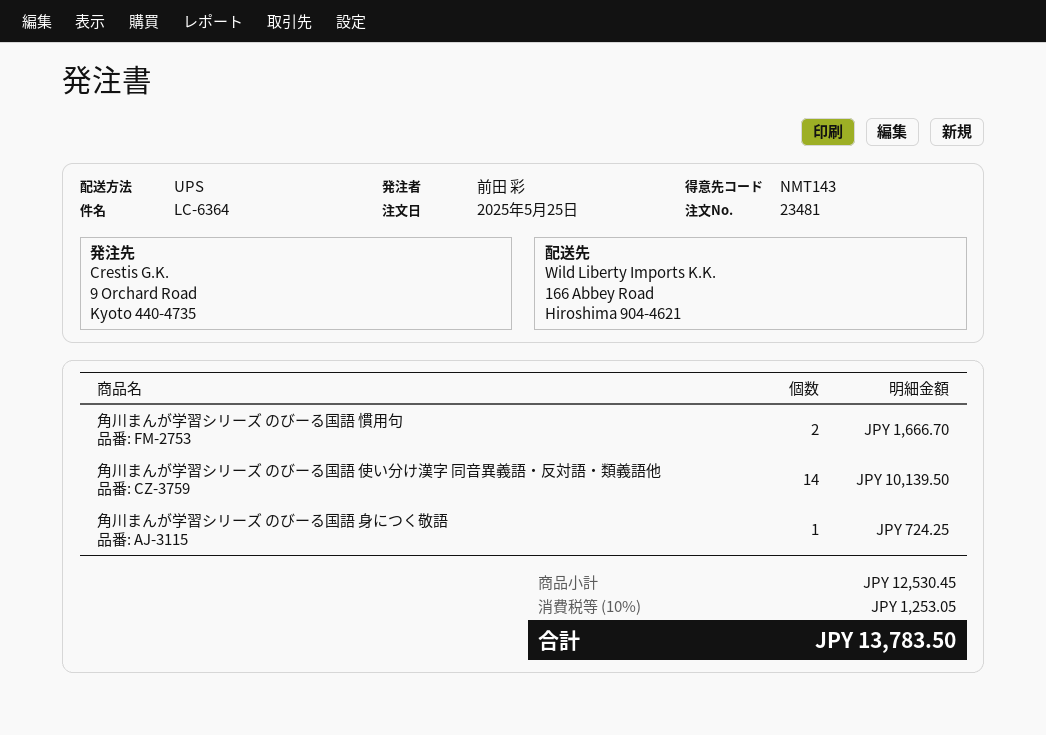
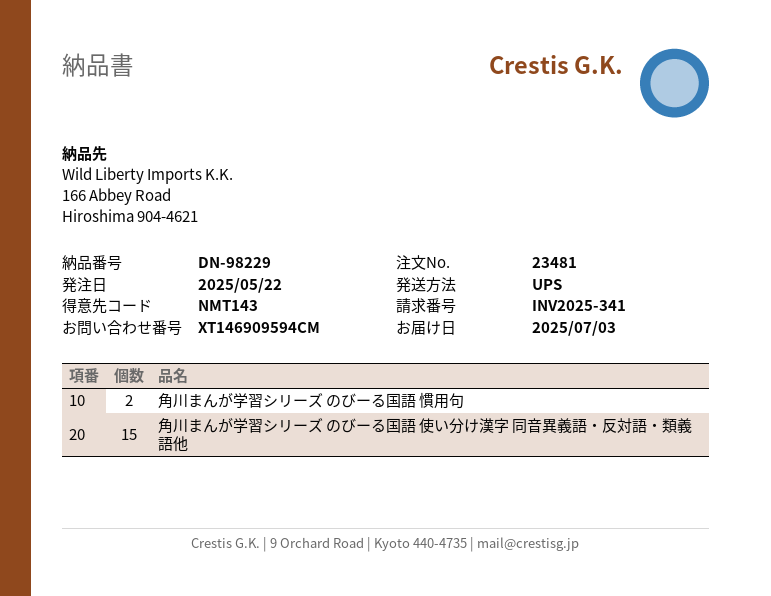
order date: 2025-05-25 -> 2025-05-22
角川まんが学習シリーズ のびーる国語 使い分け漢字 同音異義語・反対語・類義語他: 14 -> 15
角川まんが学習シリーズ のびーる国語 身につく敬語: 1 -> none

